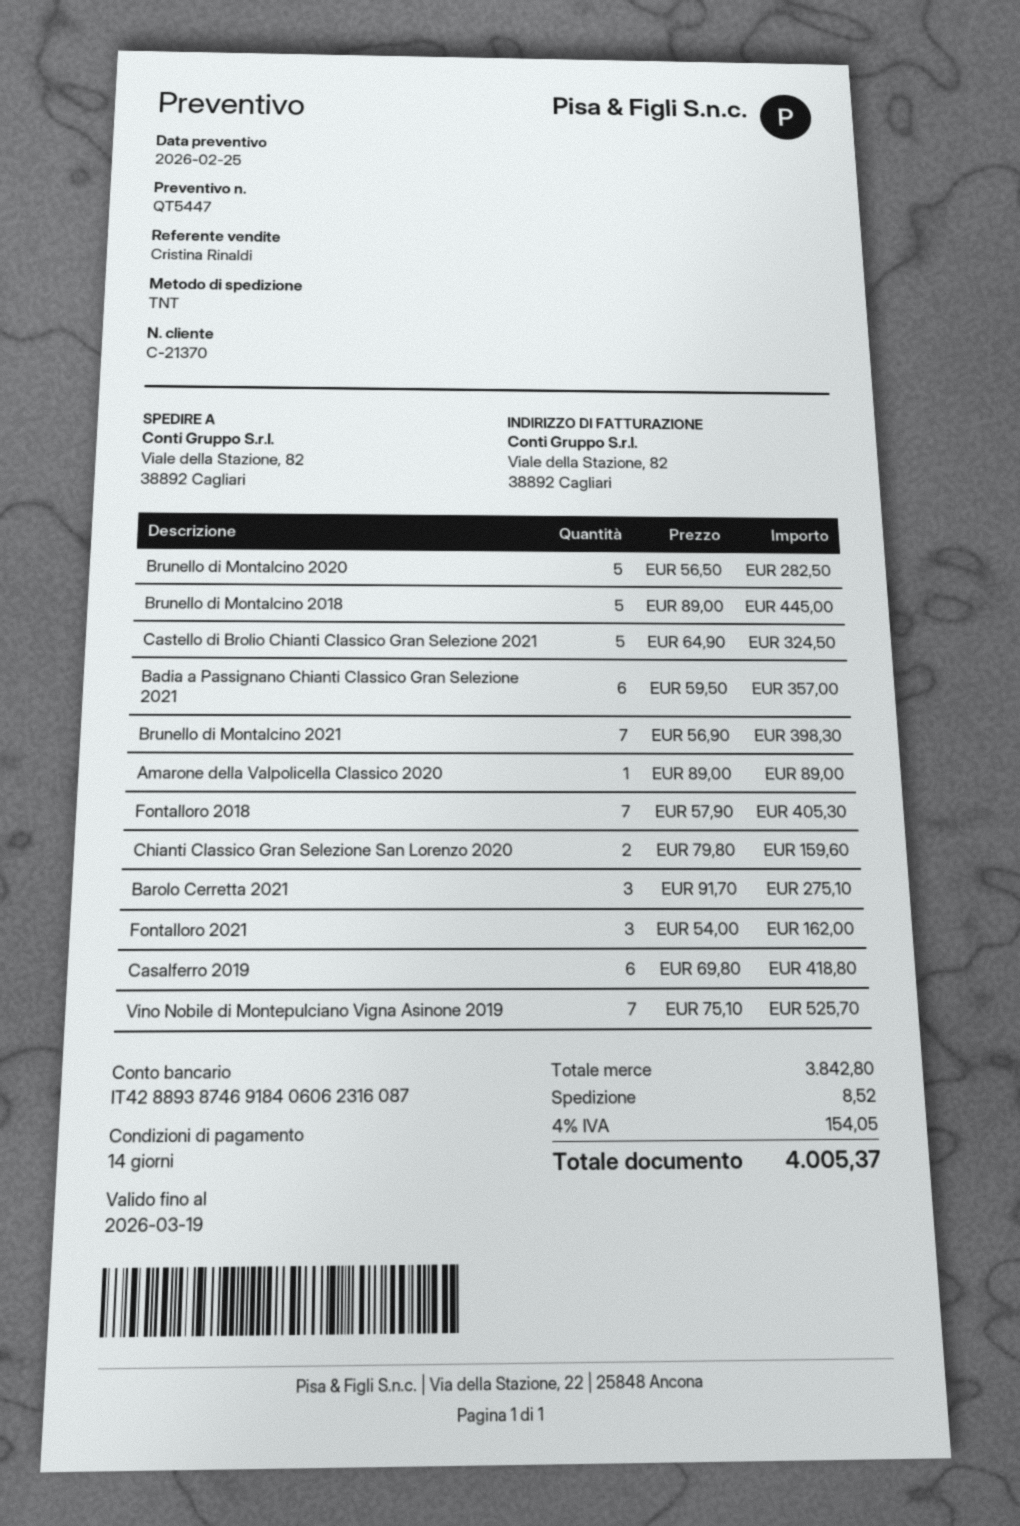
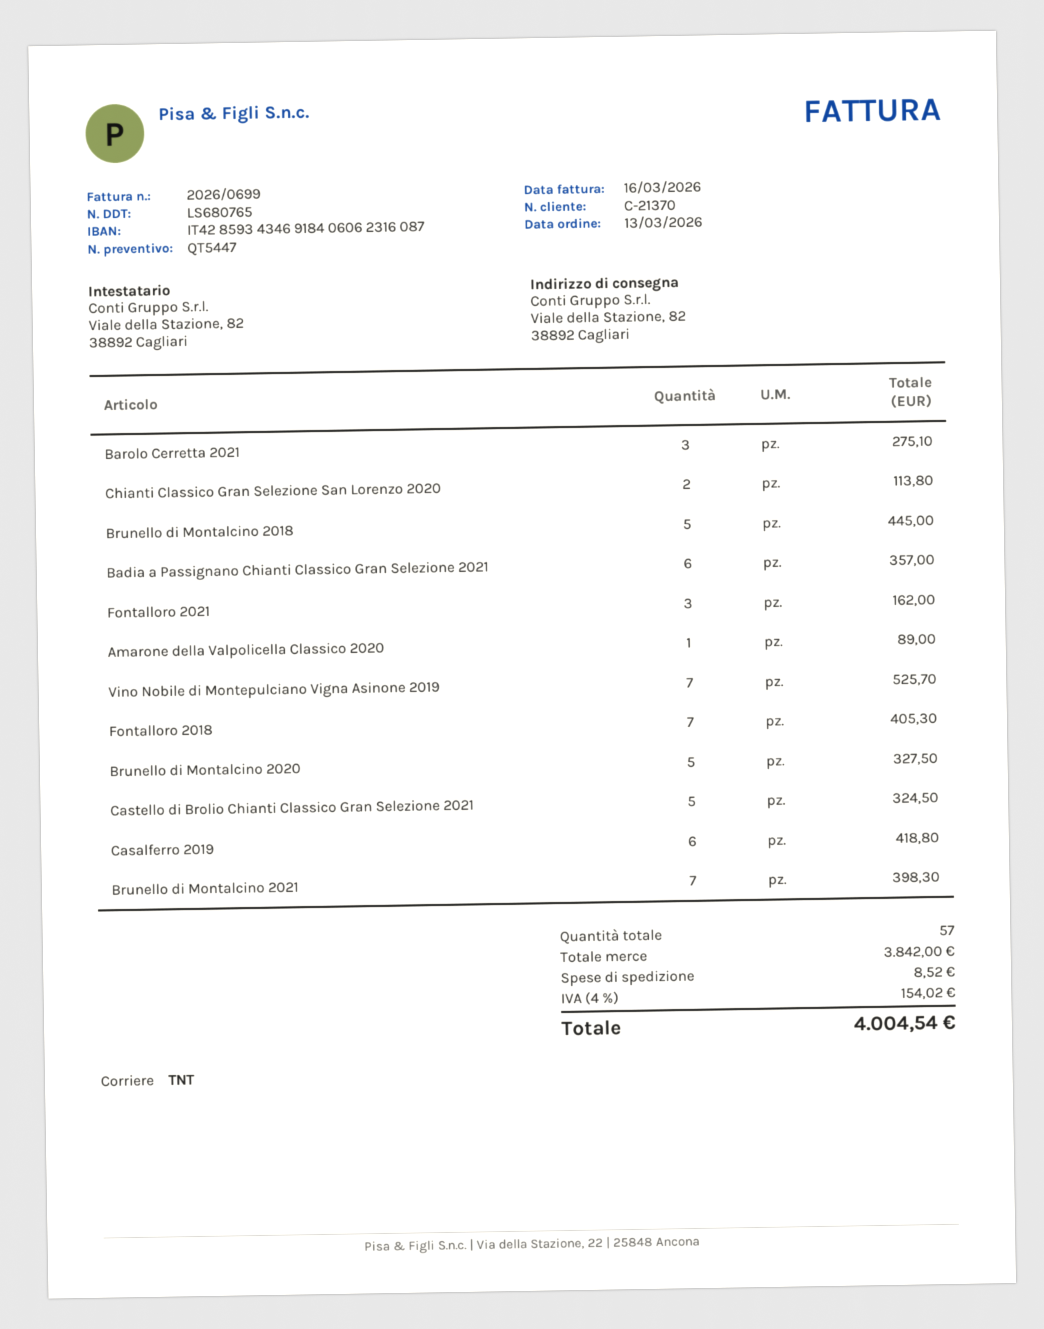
bank account: IT4288938746918406062316087 -> IT4285934346918406062316087
Brunello di Montalcino 2020: 5 for 282.50 -> 5 for 327.50
Chianti Classico Gran Selezione San Lorenzo 2020: 2 for 159.60 -> 2 for 113.80
subtotal: 3842.80 -> 3842.00
tax: 4% = 154.05 -> 4% = 154.02
total: 4005.37 -> 4004.54

